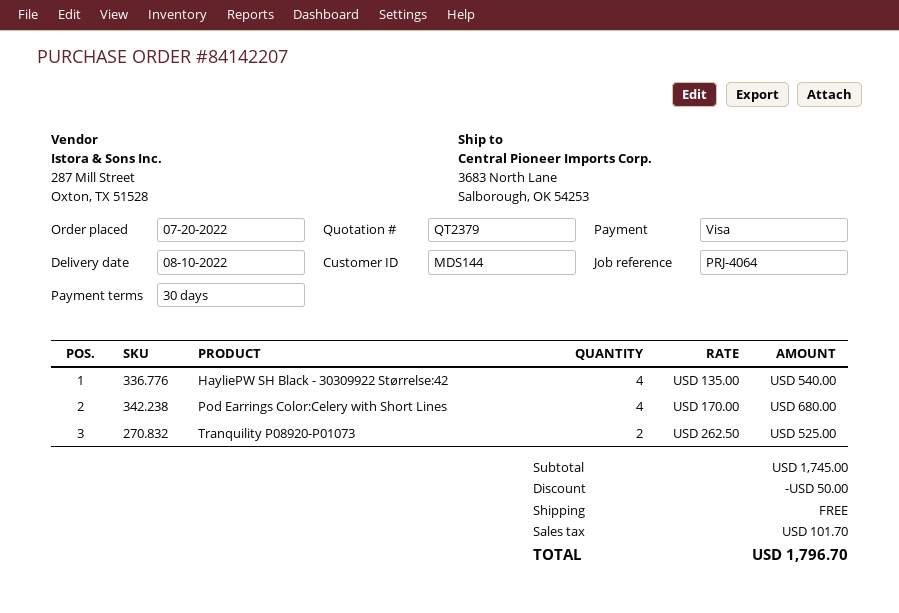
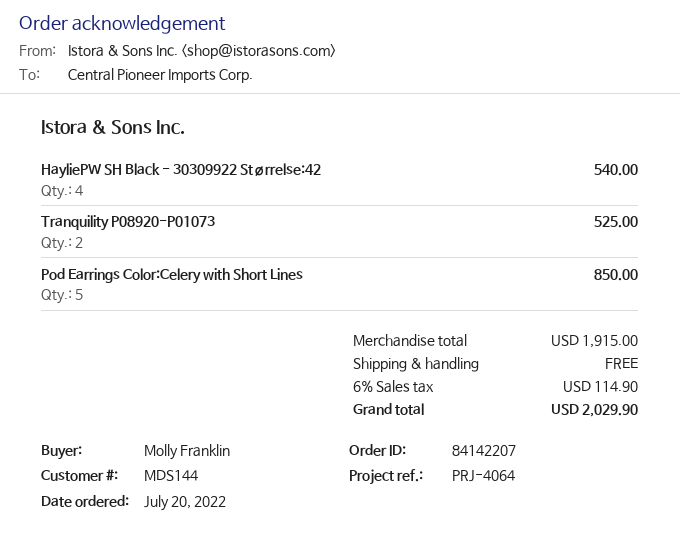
Pod Earrings Color:Celery with Short Lines: 4 for 680.00 -> 5 for 850.00
subtotal: 1745.00 -> 1915.00
discount: 50.00 -> none
tax: 101.70 -> 114.90
total: 1796.70 -> 2029.90

